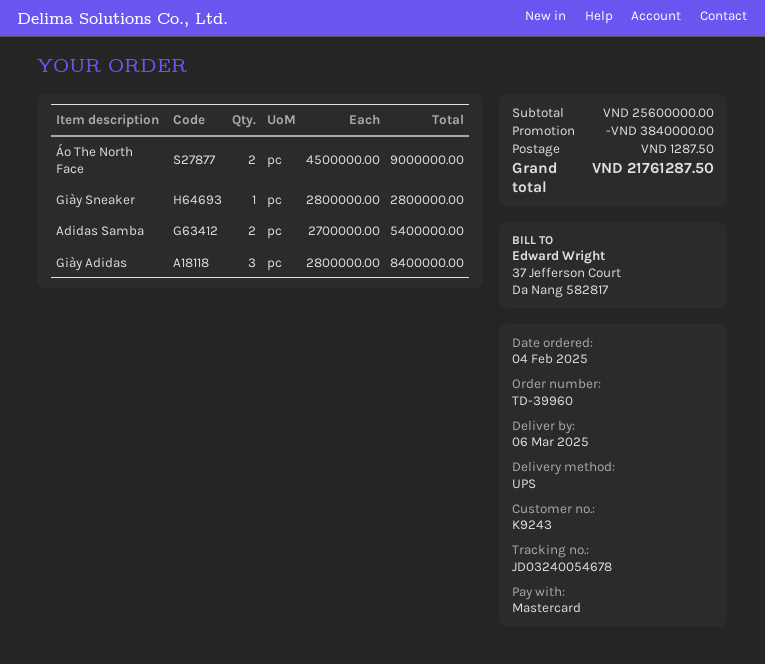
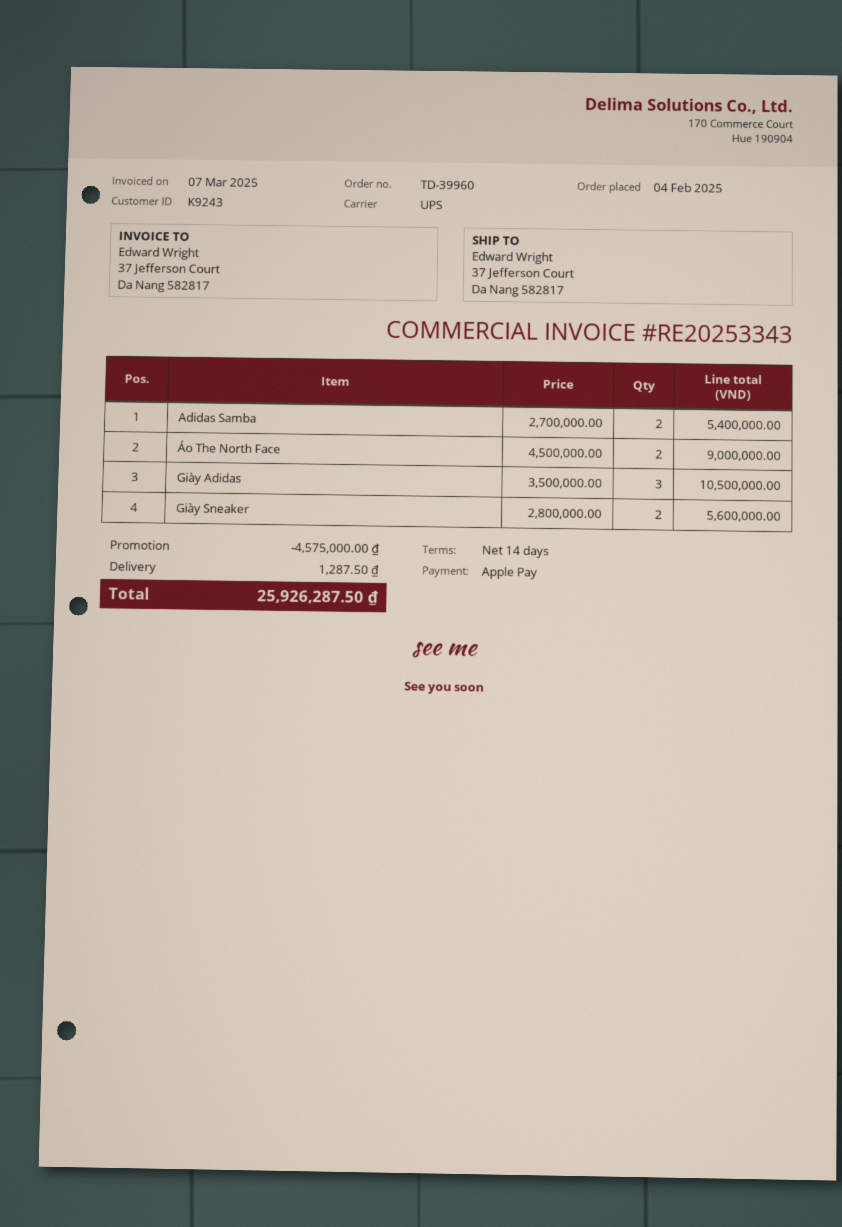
payment method: Mastercard -> Apple Pay
Giày Sneaker: 1 x 2800000.00 = 2800000.00 -> 2 x 2800000.00 = 5600000.00
Giày Adidas: 3 x 2800000.00 = 8400000.00 -> 3 x 3500000.00 = 10500000.00
discount: 3840000.00 -> 4575000.00
total: 21761287.50 -> 25926287.50

